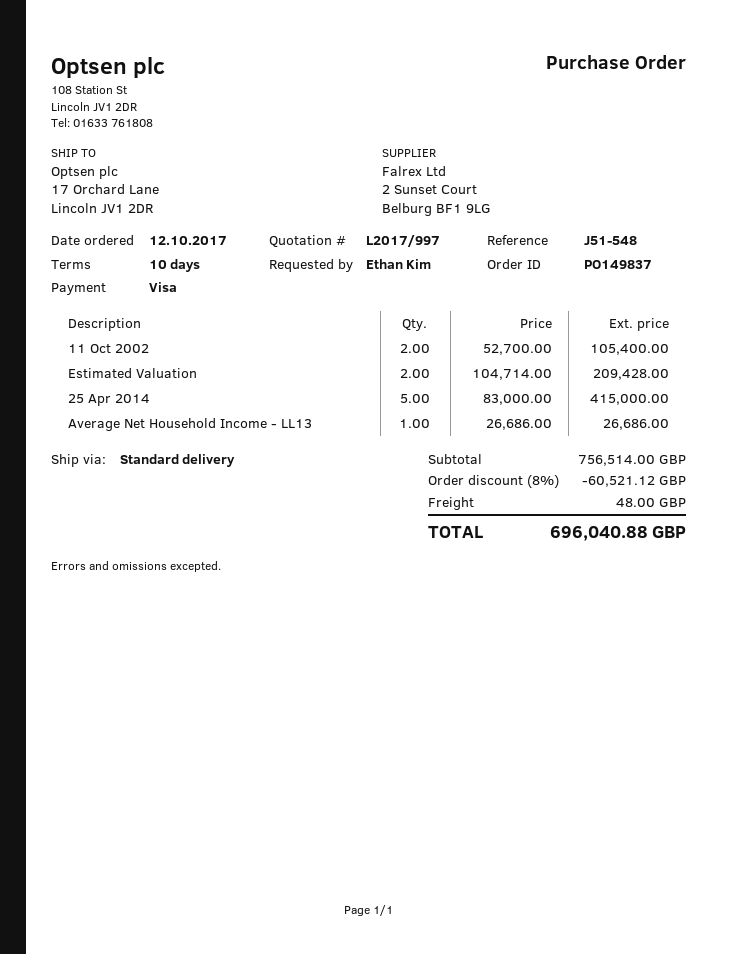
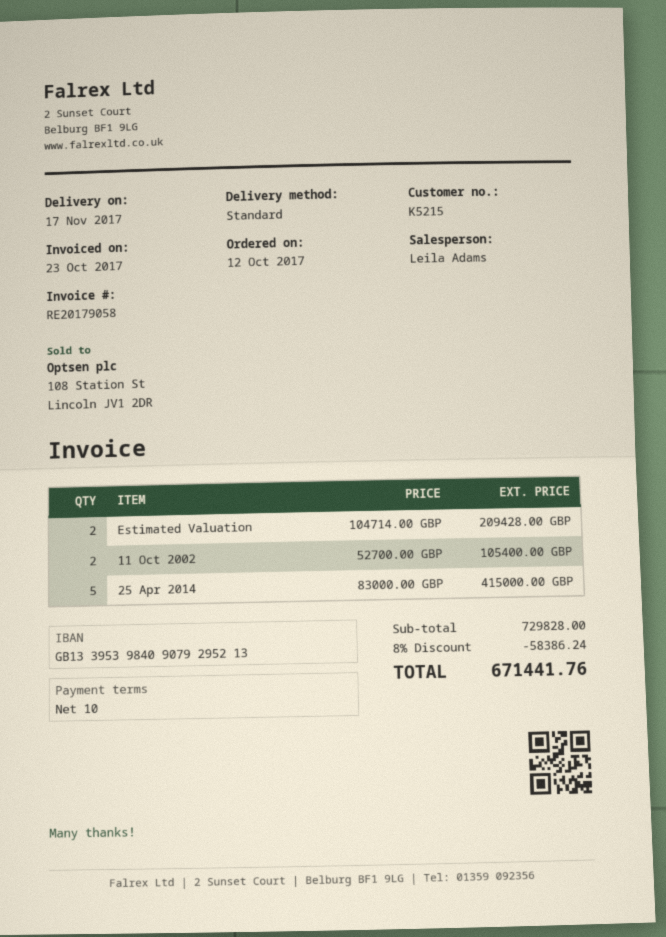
Average Net Household Income - LL13: 1 x 26686.00 = 26686.00 -> none
subtotal: 756514.00 -> 729828.00
discount: 8% = 60521.12 -> 8% = 58386.24
shipping: 48.00 -> none
total: 696040.88 -> 671441.76

